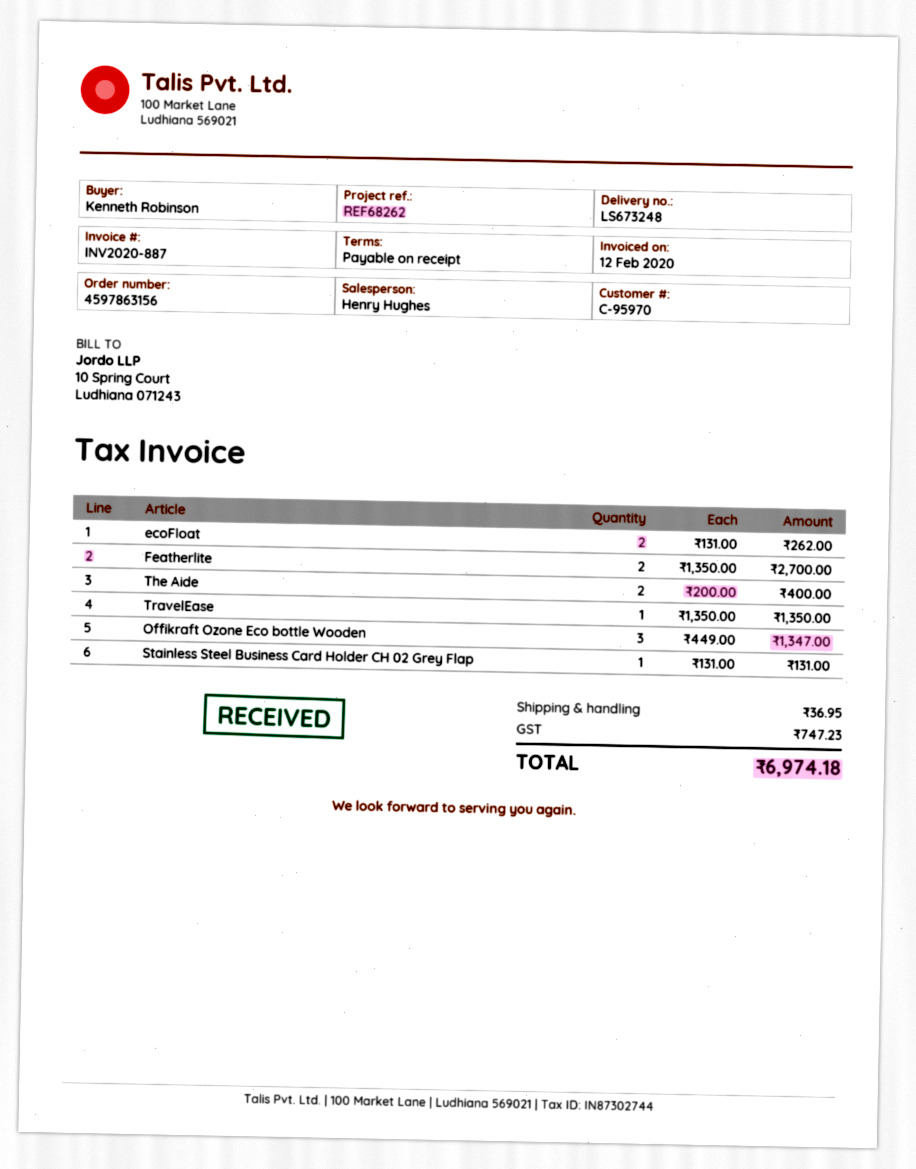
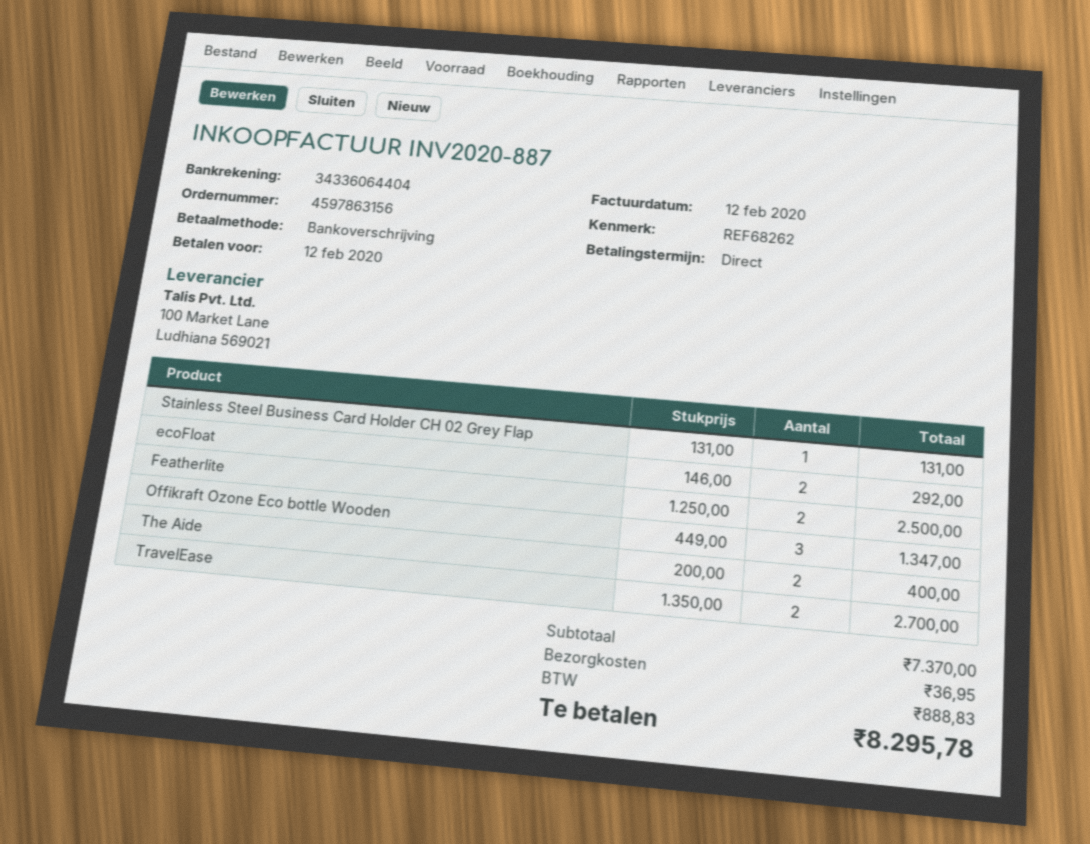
ecoFloat: 2 x 131.00 = 262.00 -> 2 x 146.00 = 292.00
Featherlite: 2 x 1350.00 = 2700.00 -> 2 x 1250.00 = 2500.00
TravelEase: 1 x 1350.00 = 1350.00 -> 2 x 1350.00 = 2700.00
tax: 747.23 -> 888.83
total: 6974.18 -> 8295.78

